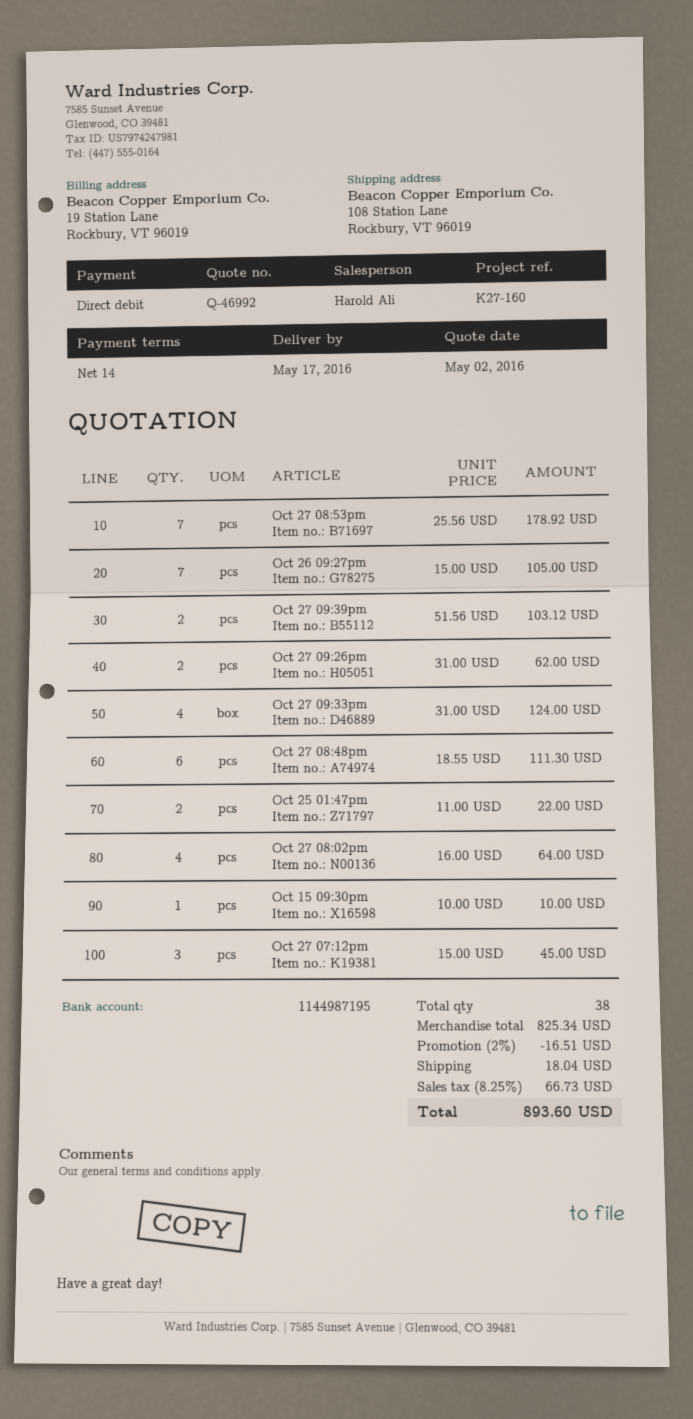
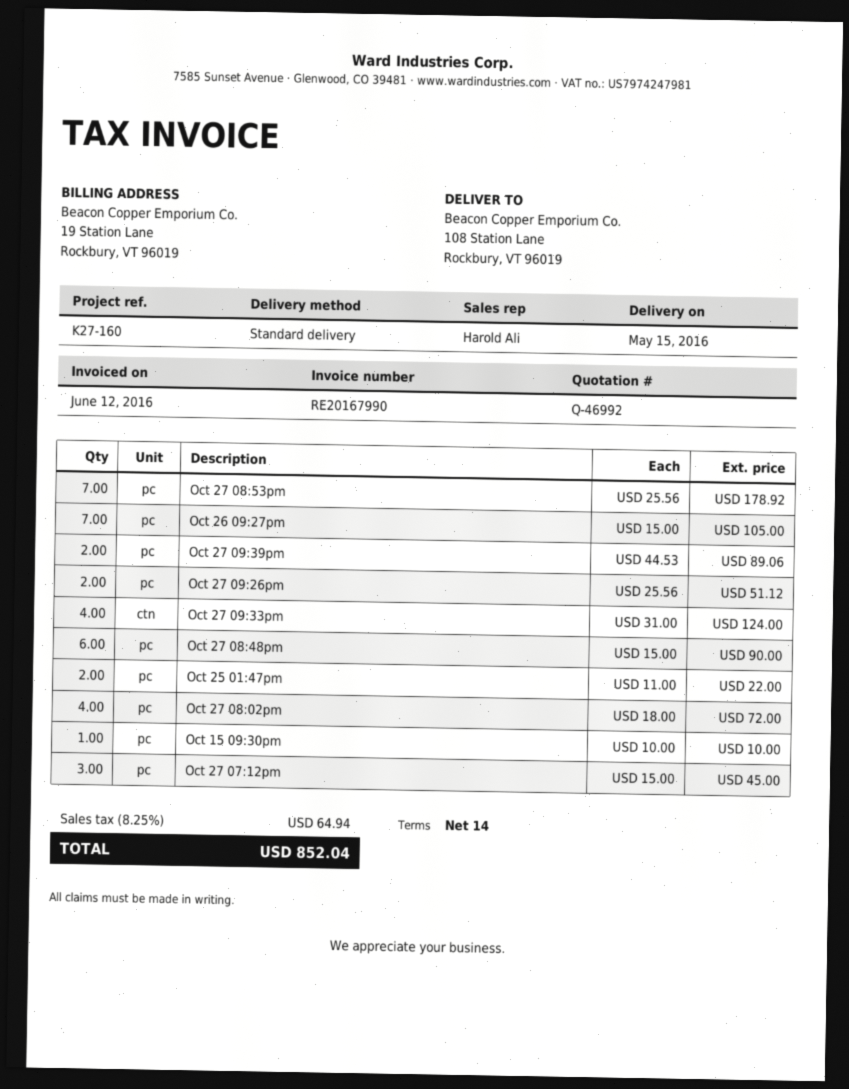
delivery date: 2016-05-17 -> 2016-05-15
Oct 27 09:39pm: 2 x 51.56 = 103.12 -> 2 x 44.53 = 89.06
Oct 27 09:26pm: 2 x 31.00 = 62.00 -> 2 x 25.56 = 51.12
Oct 27 08:48pm: 6 x 18.55 = 111.30 -> 6 x 15.00 = 90.00
Oct 27 08:02pm: 4 x 16.00 = 64.00 -> 4 x 18.00 = 72.00
discount: 2% = 16.51 -> none
shipping: 18.04 -> none
tax: 8.25% = 66.73 -> 8.25% = 64.94
total: 893.60 -> 852.04

